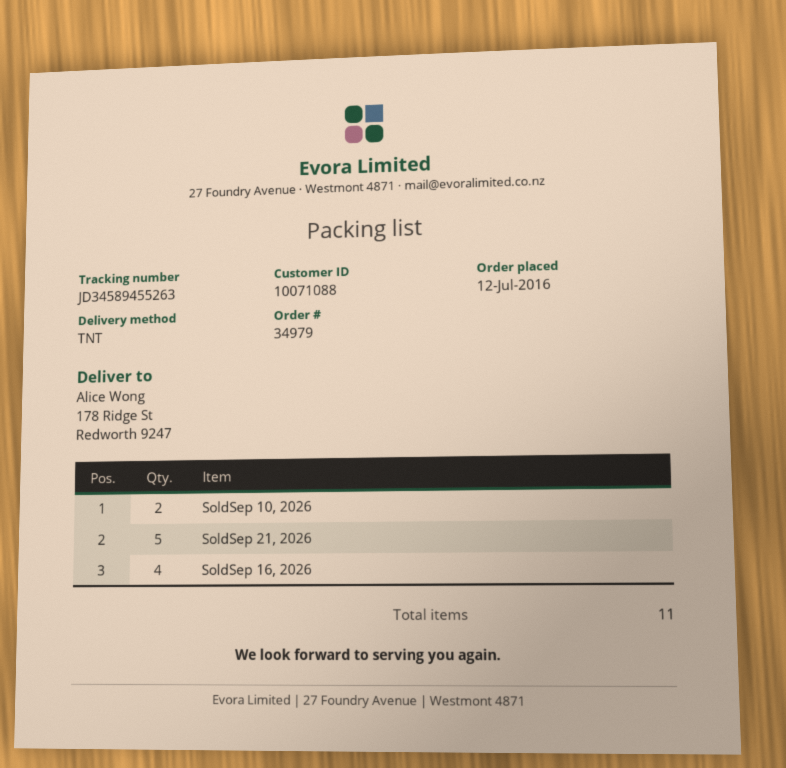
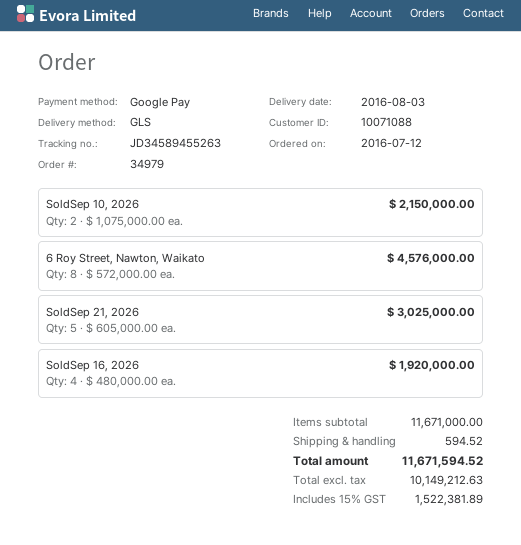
shipping method: TNT -> GLS
6 Roy Street, Nawton, Waikato: none -> 8

